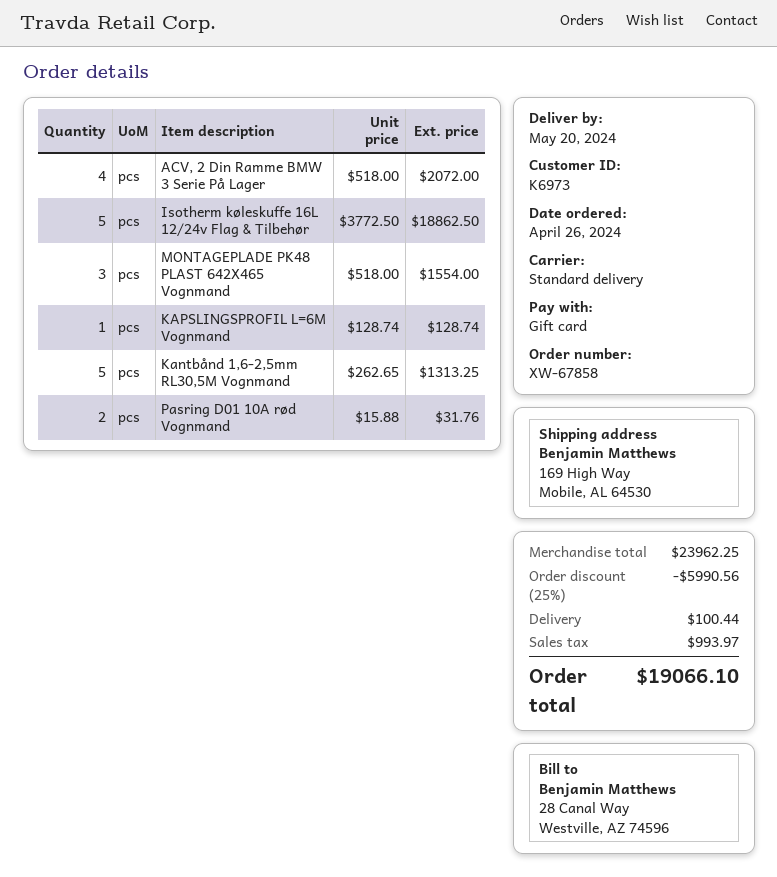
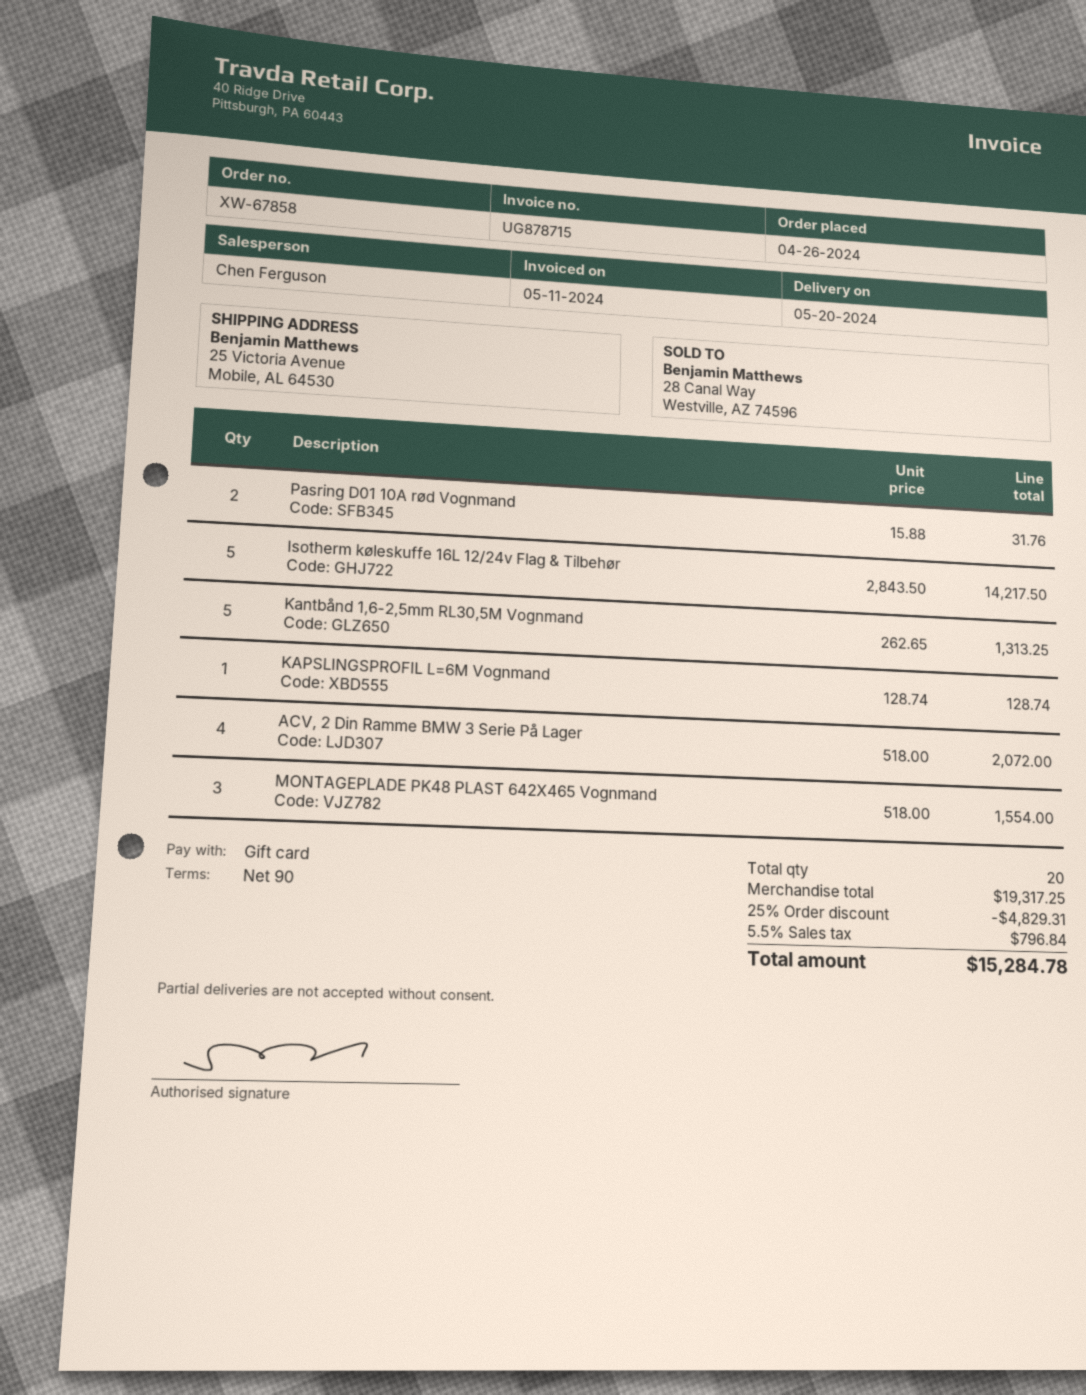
ship to: 169 High Way, Mobile, AL 64530 -> 25 Victoria Avenue, Mobile, AL 64530
Isotherm køleskuffe 16L 12/24v Flag & Tilbehør: 5 x 3772.50 = 18862.50 -> 5 x 2843.50 = 14217.50
subtotal: 23962.25 -> 19317.25
discount: 25% = 5990.56 -> 25% = 4829.31
shipping: 100.44 -> none
tax: 993.97 -> 796.84
total: 19066.10 -> 15284.78

